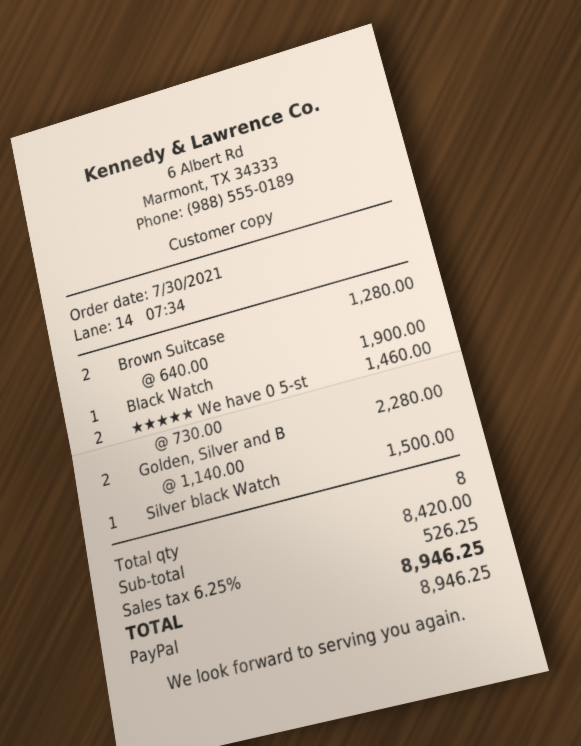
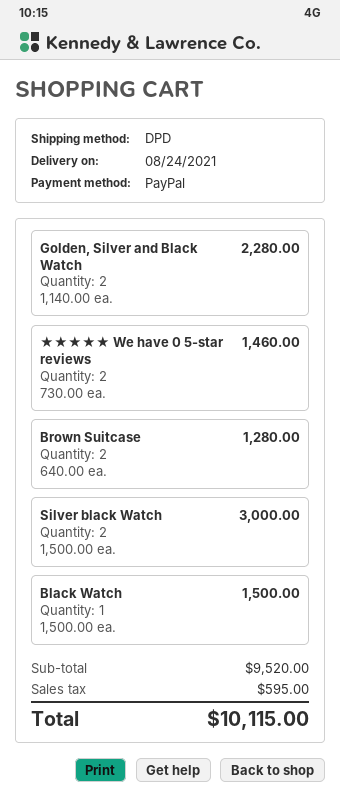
Black Watch: 1 x 1900.00 = 1900.00 -> 1 x 1500.00 = 1500.00
Silver black Watch: 1 x 1500.00 = 1500.00 -> 2 x 1500.00 = 3000.00
subtotal: 8420.00 -> 9520.00
tax: 526.25 -> 595.00
total: 8946.25 -> 10115.00

